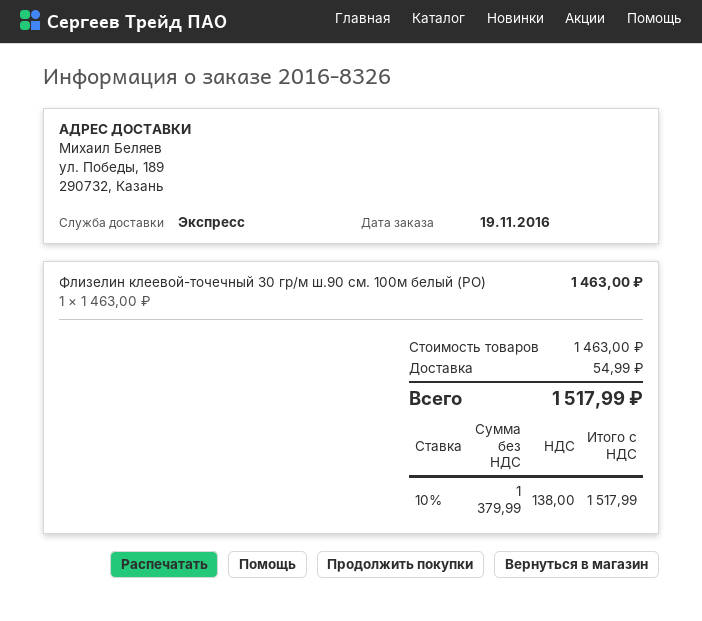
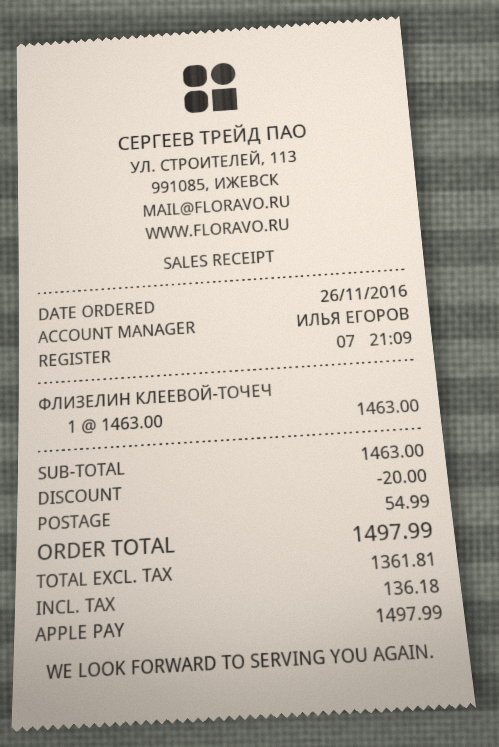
order date: 2016-11-19 -> 2016-11-26
discount: none -> 20.00
net: 1379.99 -> 1361.81
tax: 138.00 -> 136.18
total: 1517.99 -> 1497.99

